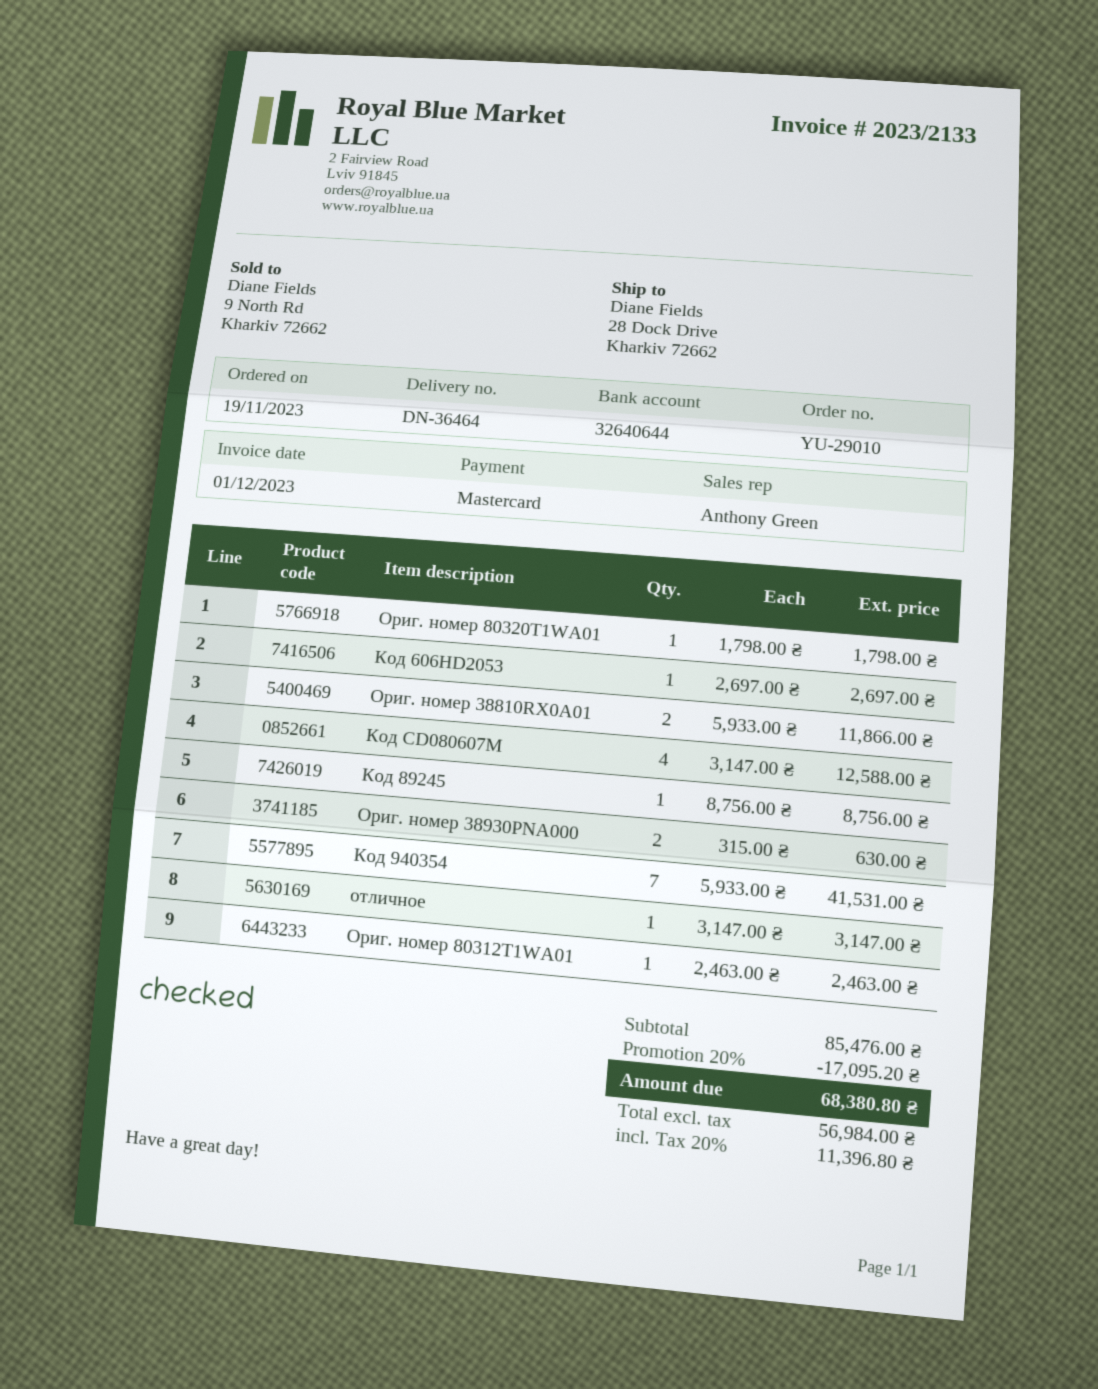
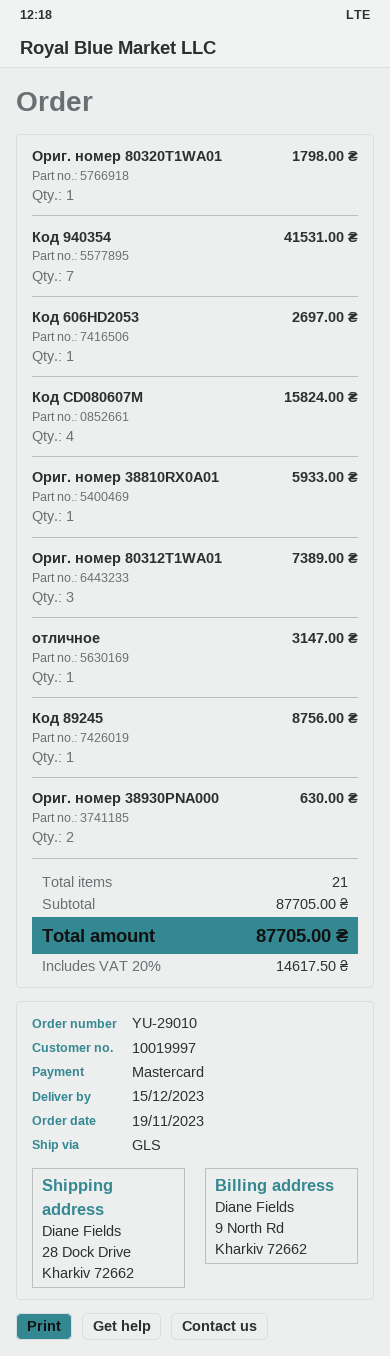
Ориг. номер 38810RX0A01: 2 for 11866.00 -> 1 for 5933.00
Код CD080607M: 4 for 12588.00 -> 4 for 15824.00
Ориг. номер 80312T1WA01: 1 for 2463.00 -> 3 for 7389.00
subtotal: 85476.00 -> 87705.00
discount: 20% = 17095.20 -> none
tax: 20% = 11396.80 -> 20% = 14617.50
total: 68380.80 -> 87705.00

